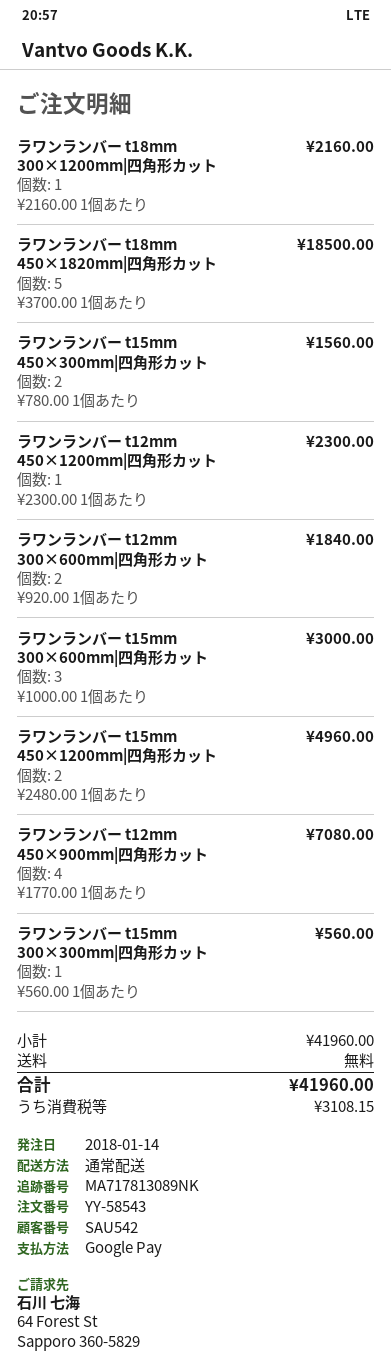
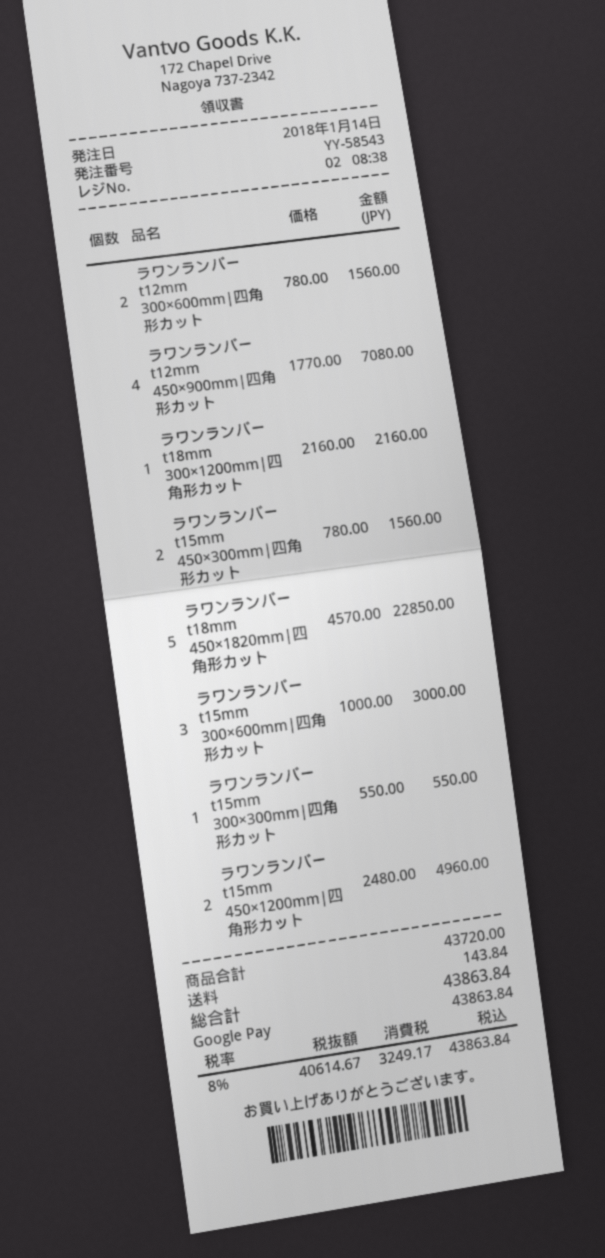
ラワンランバー t18mm 450×1820mm|四角形カット: 5 x 3700.00 = 18500.00 -> 5 x 4570.00 = 22850.00
ラワンランバー t12mm 450×1200mm|四角形カット: 1 x 2300.00 = 2300.00 -> none
ラワンランバー t12mm 300×600mm|四角形カット: 2 x 920.00 = 1840.00 -> 2 x 780.00 = 1560.00
ラワンランバー t15mm 300×300mm|四角形カット: 1 x 560.00 = 560.00 -> 1 x 550.00 = 550.00
subtotal: 41960.00 -> 43720.00
shipping: 0.00 -> 143.84
tax: 3108.15 -> 3249.17
total: 41960.00 -> 43863.84

